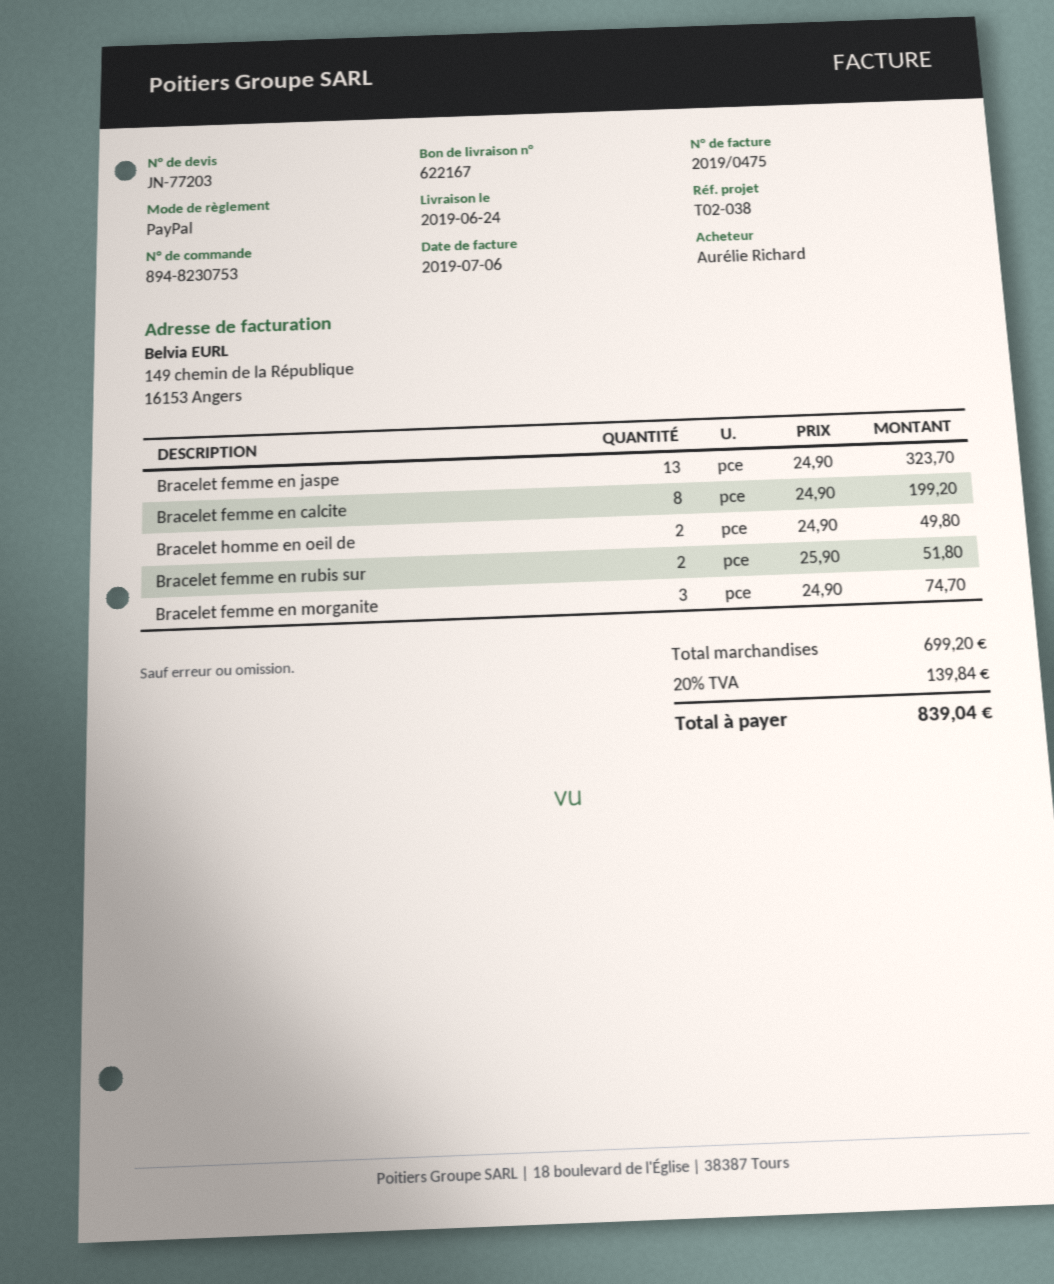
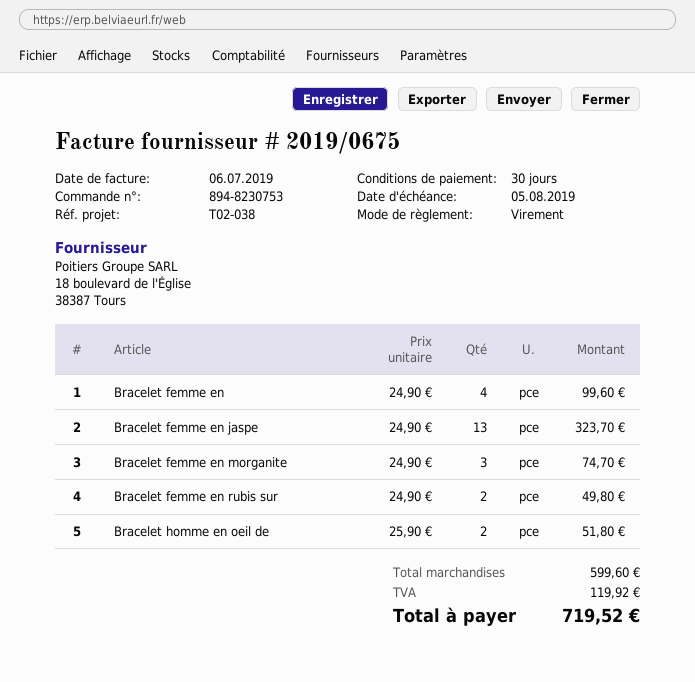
invoice number: 2019/0475 -> 2019/0675
payment method: PayPal -> bank transfer
Bracelet femme en calcite: 8 x 24.90 = 199.20 -> none
Bracelet homme en oeil de: 2 x 24.90 = 49.80 -> 2 x 25.90 = 51.80
Bracelet femme en rubis sur: 2 x 25.90 = 51.80 -> 2 x 24.90 = 49.80
Bracelet femme en: none -> 4 x 24.90 = 99.60
subtotal: 699.20 -> 599.60
tax: 139.84 -> 119.92
total: 839.04 -> 719.52

